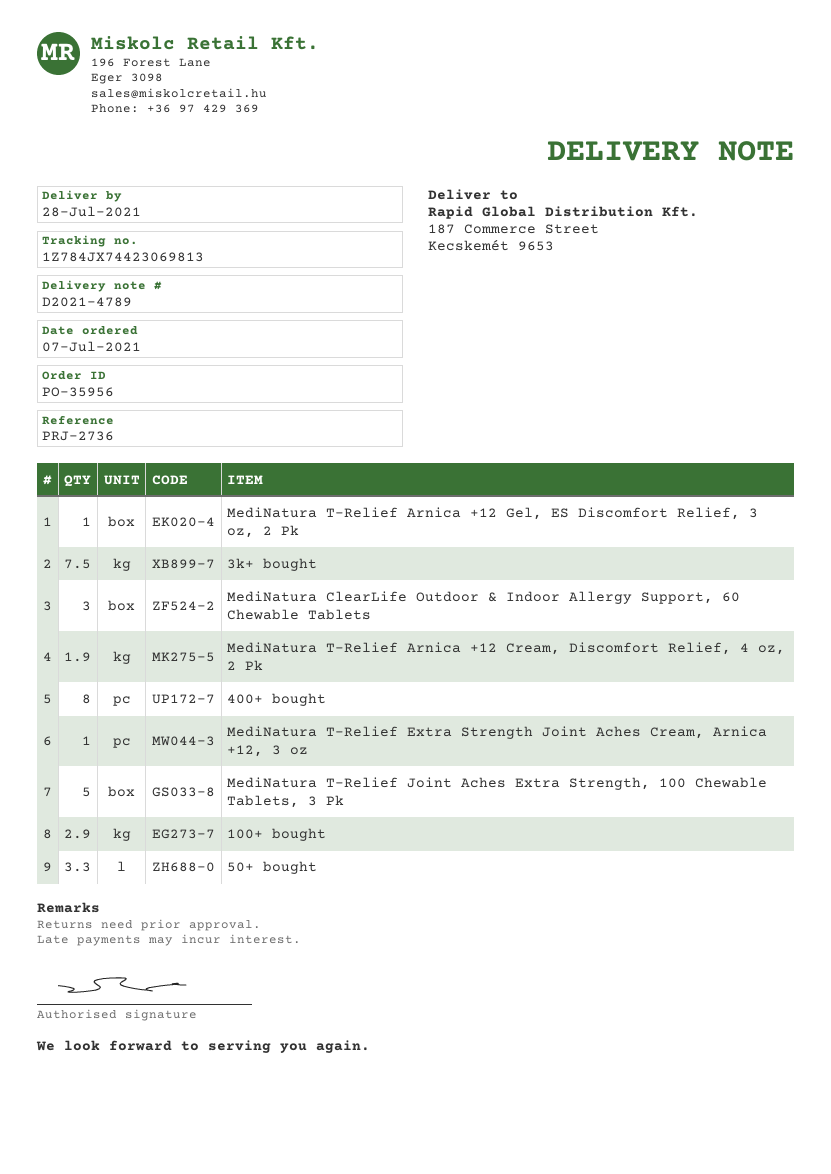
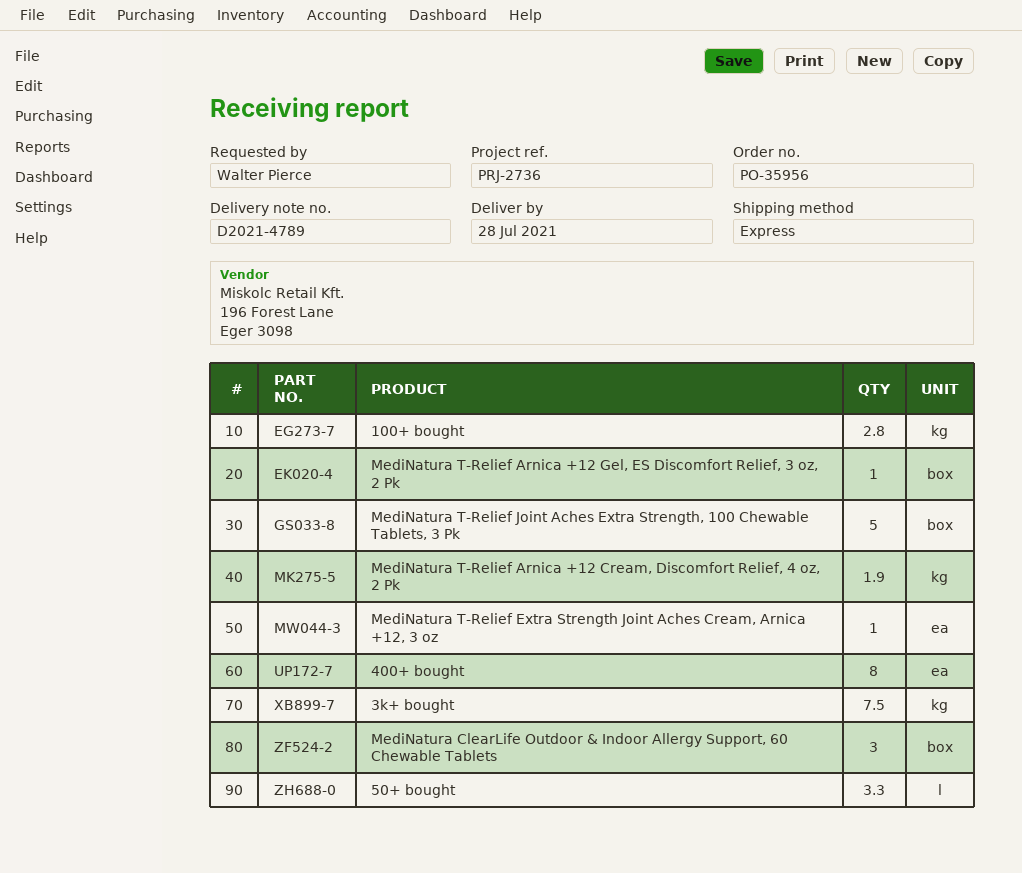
100+ bought: 2.9 -> 2.8

